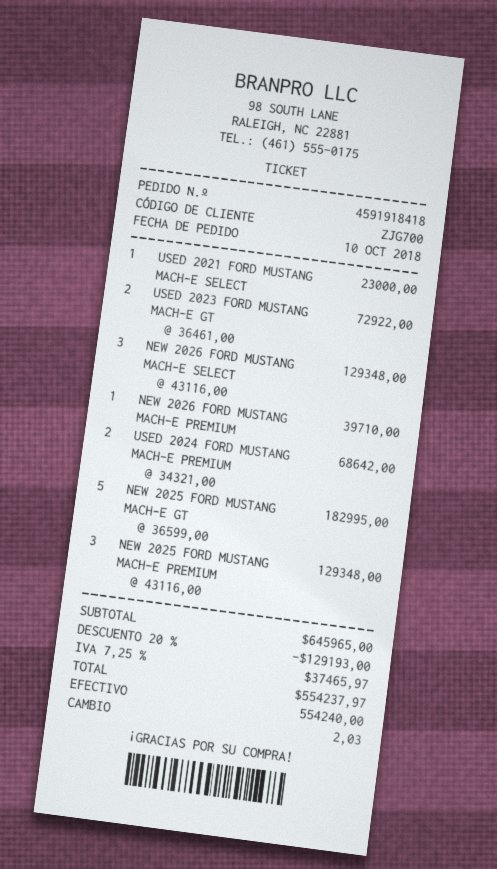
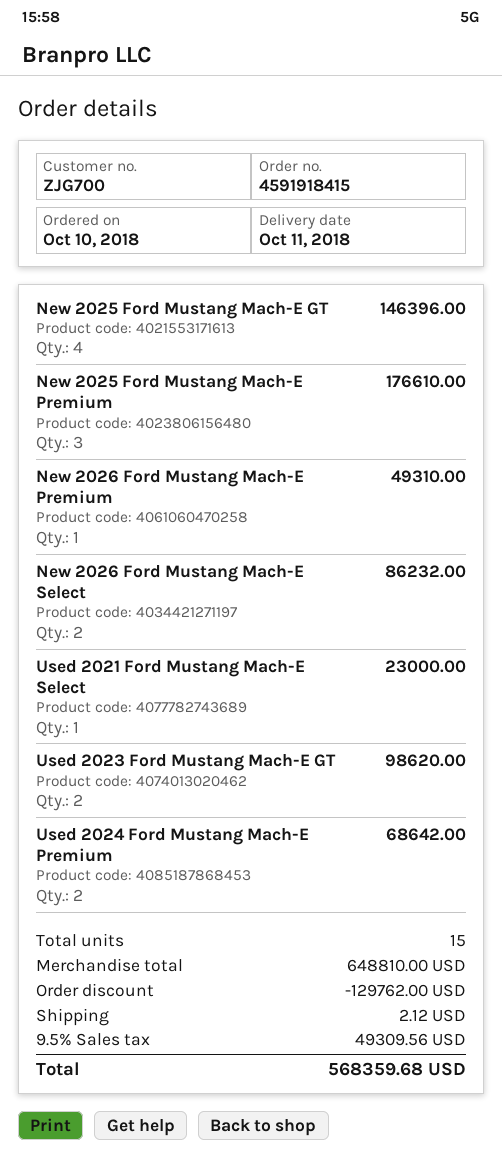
order number: 4591918418 -> 4591918415
USED 2023 FORD MUSTANG MACH-E GT: 2 for 72922.00 -> 2 for 98620.00
NEW 2026 FORD MUSTANG MACH-E SELECT: 3 for 129348.00 -> 2 for 86232.00
NEW 2026 FORD MUSTANG MACH-E PREMIUM: 1 for 39710.00 -> 1 for 49310.00
NEW 2025 FORD MUSTANG MACH-E GT: 5 for 182995.00 -> 4 for 146396.00
NEW 2025 FORD MUSTANG MACH-E PREMIUM: 3 for 129348.00 -> 3 for 176610.00
subtotal: 645965.00 -> 648810.00
discount: 129193.00 -> 129762.00
shipping: none -> 2.12
tax: 7.25% = 37465.97 -> 9.5% = 49309.56
total: 554237.97 -> 568359.68

